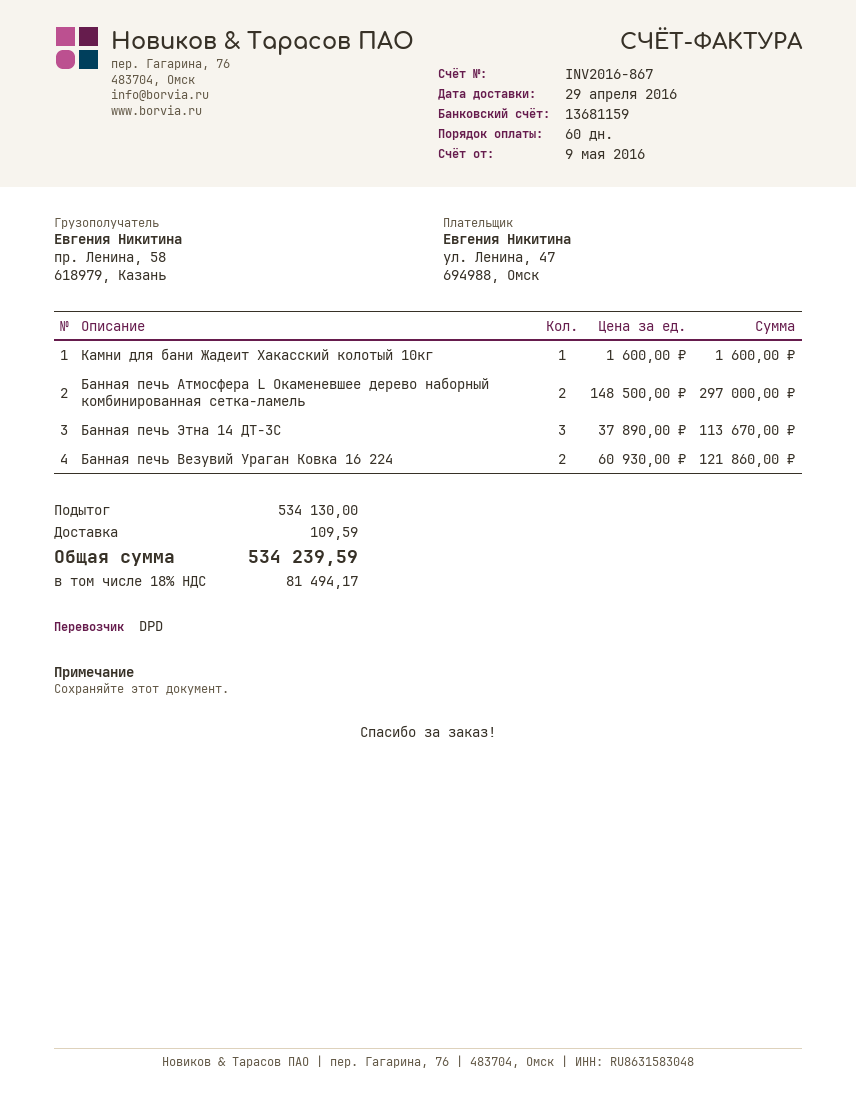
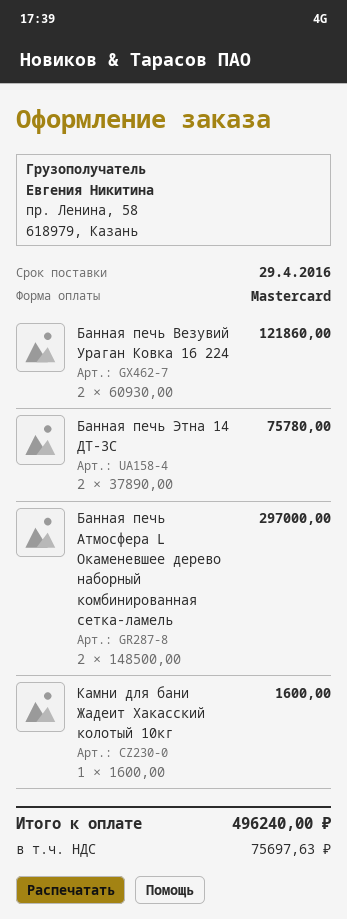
Банная печь Этна 14 ДТ-3С: 3 x 37890.00 = 113670.00 -> 2 x 37890.00 = 75780.00
shipping: 109.59 -> none
tax: 81494.17 -> 75697.63
total: 534239.59 -> 496240.00

